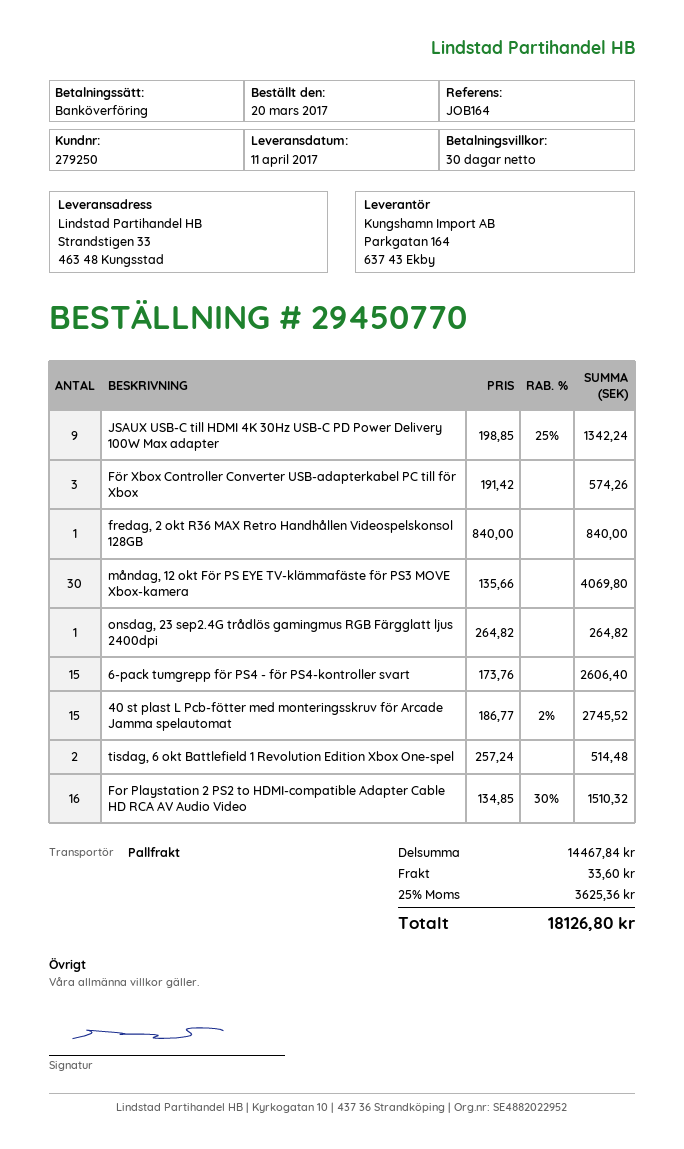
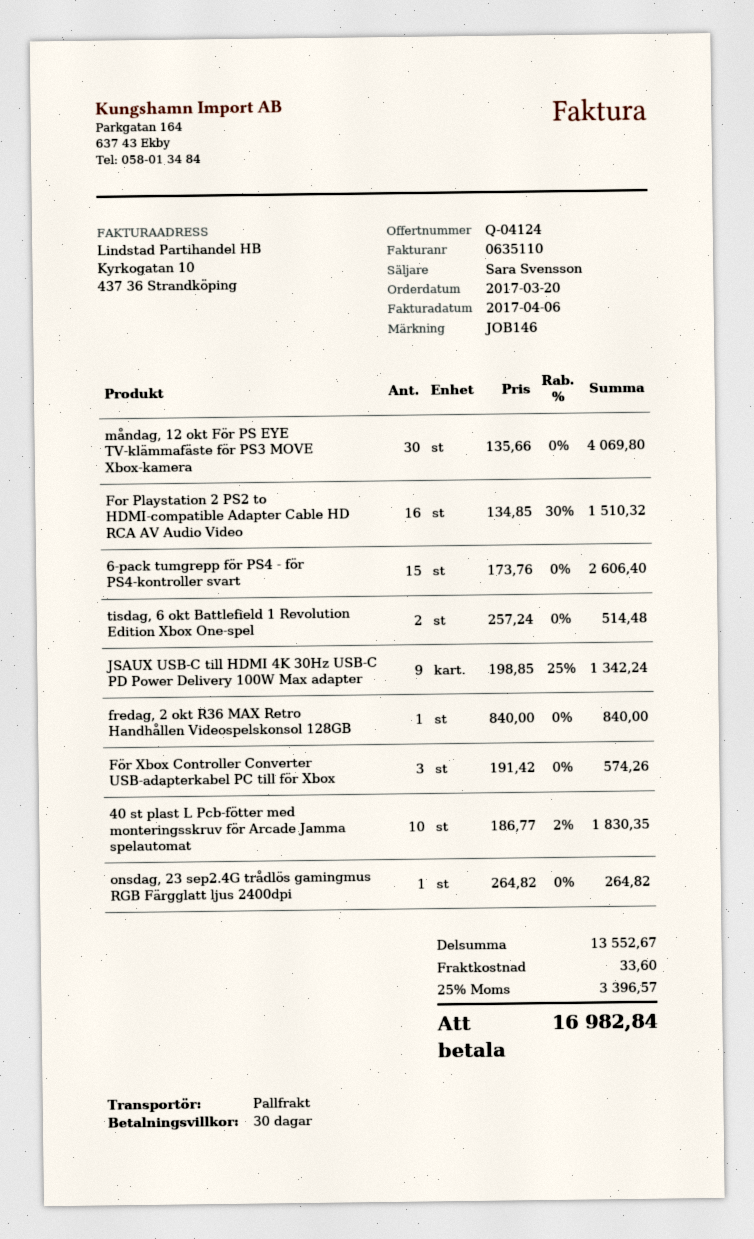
reference: JOB164 -> JOB146
40 st plast L Pcb-fötter med monteringsskruv för Arcade Jamma spelautomat: 15 x 186.77 - 2% = 2745.52 -> 10 x 186.77 - 2% = 1830.35
subtotal: 14467.84 -> 13552.67
tax: 25% = 3625.36 -> 25% = 3396.57
total: 18126.80 -> 16982.84

